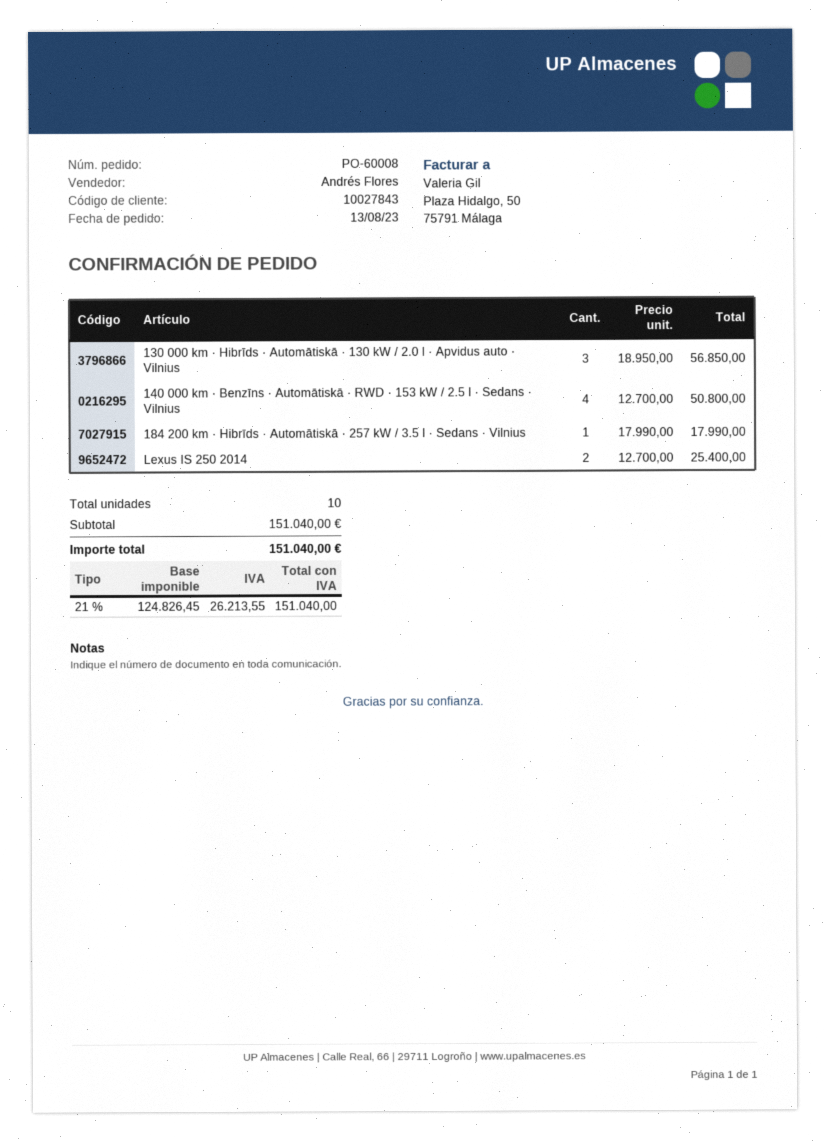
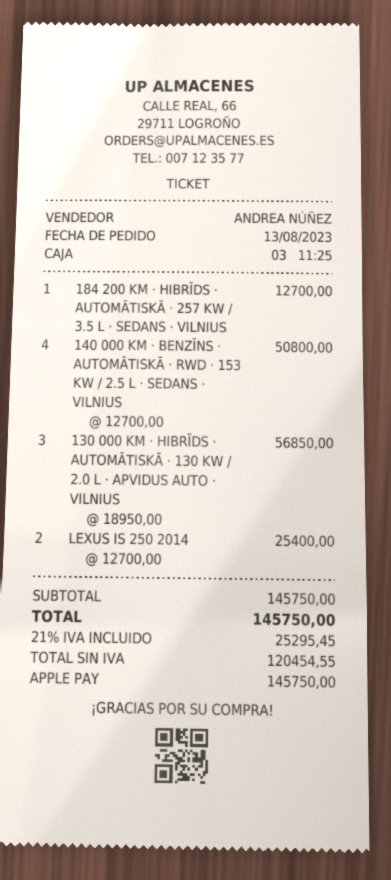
sales rep: Andrés Flores -> ANDREA NÚÑEZ
184 200 km · Hibrīds · Automātiskā · 257 kW / 3.5 l · Sedans · Vilnius: 1 x 17990.00 = 17990.00 -> 1 x 12700.00 = 12700.00
subtotal: 151040.00 -> 145750.00
net: 124826.45 -> 120454.55
tax: 21% = 26213.55 -> 21% = 25295.45
total: 151040.00 -> 145750.00

